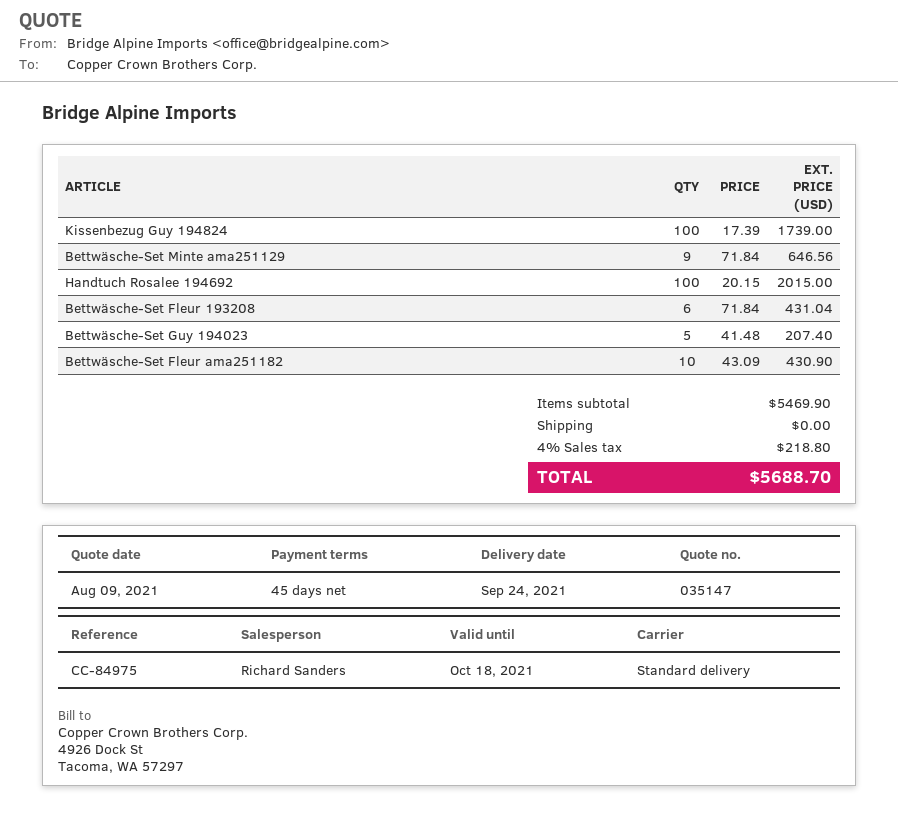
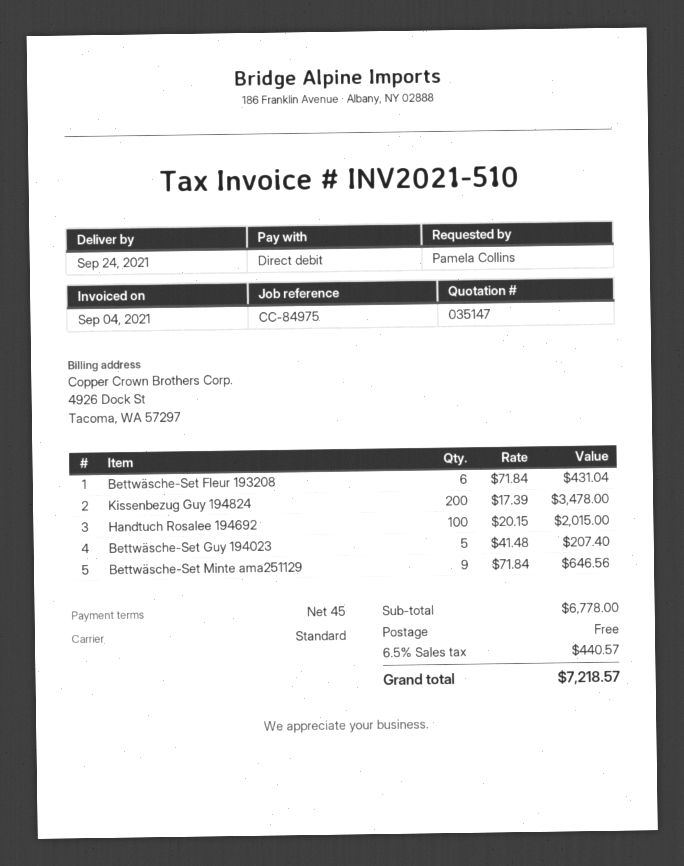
Kissenbezug Guy 194824: 100 x 17.39 = 1739.00 -> 200 x 17.39 = 3478.00
Bettwäsche-Set Fleur ama251182: 10 x 43.09 = 430.90 -> none
subtotal: 5469.90 -> 6778.00
tax: 4% = 218.80 -> 6.5% = 440.57
total: 5688.70 -> 7218.57

